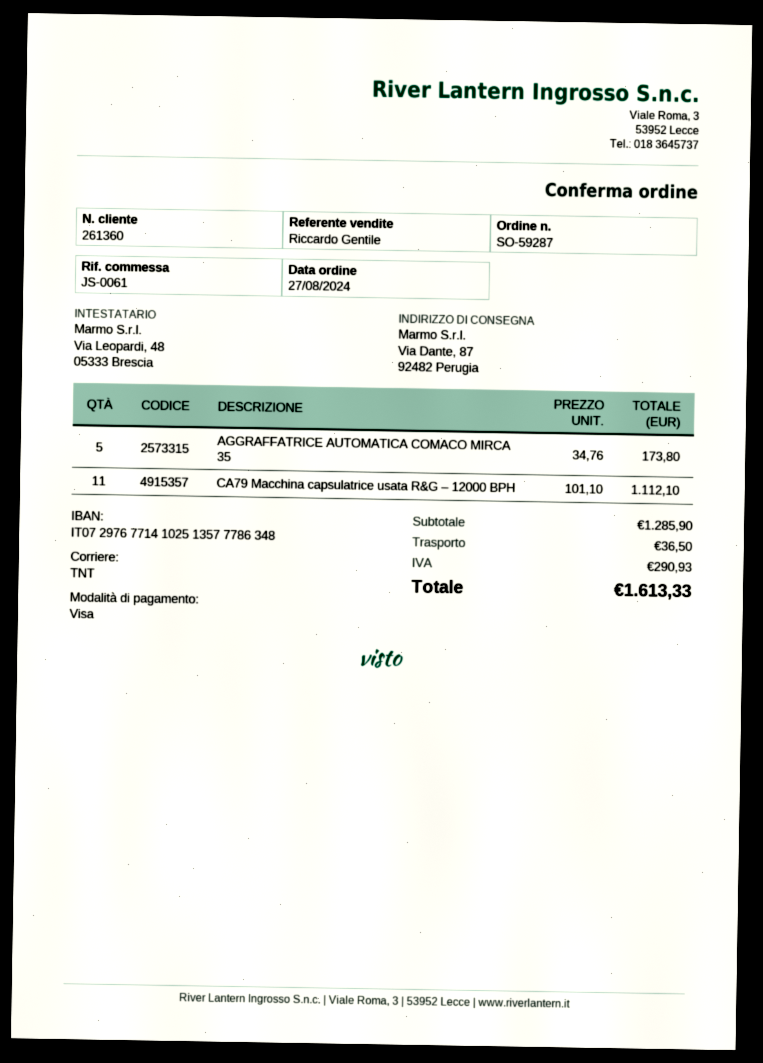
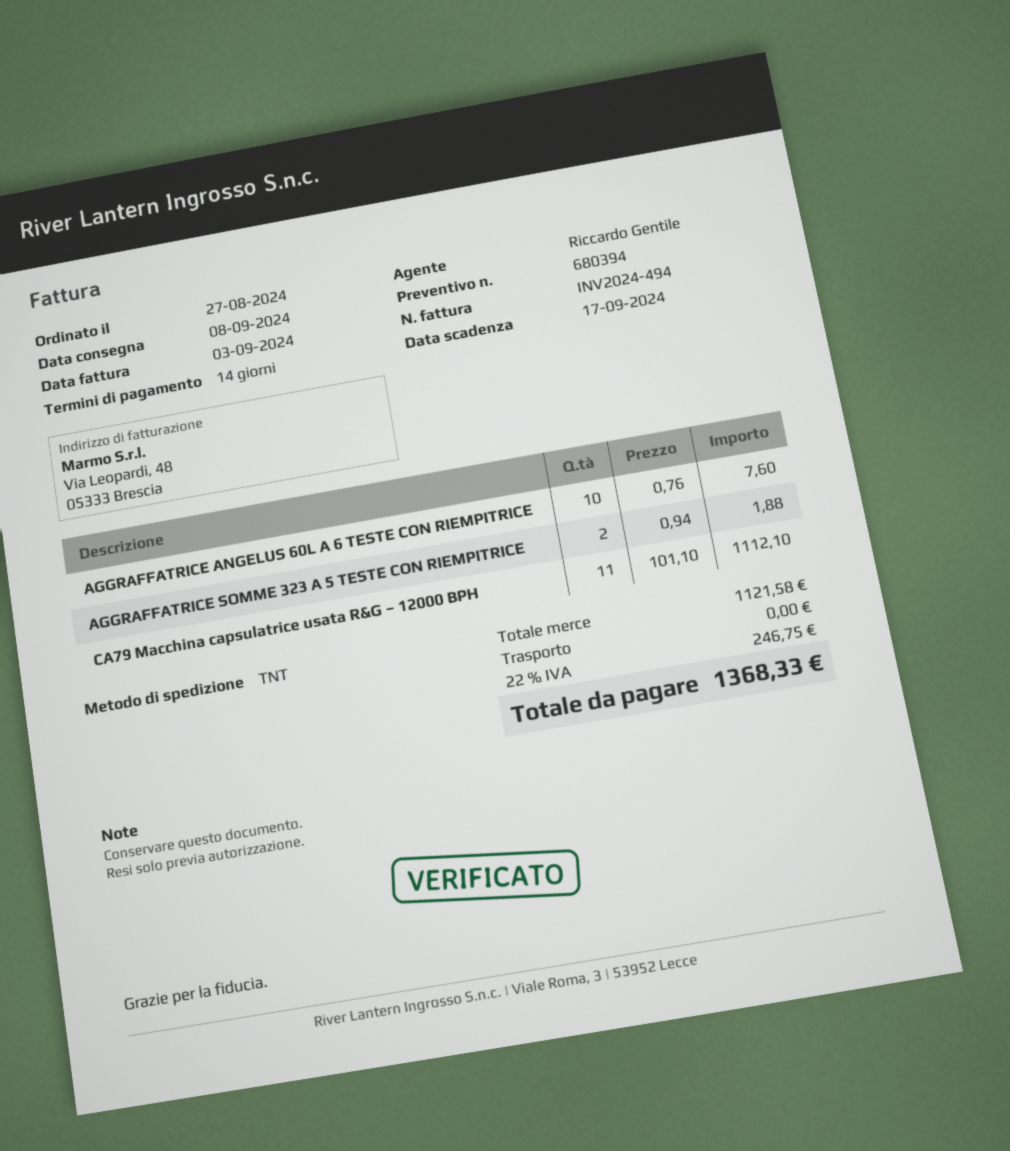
AGGRAFFATRICE AUTOMATICA COMACO MIRCA 35: 5 x 34.76 = 173.80 -> none
AGGRAFFATRICE ANGELUS 60L A 6 TESTE CON RIEMPITRICE: none -> 10 x 0.76 = 7.60
AGGRAFFATRICE SOMME 323 A 5 TESTE CON RIEMPITRICE: none -> 2 x 0.94 = 1.88
subtotal: 1285.90 -> 1121.58
shipping: 36.50 -> 0.00
tax: 290.93 -> 246.75
total: 1613.33 -> 1368.33

